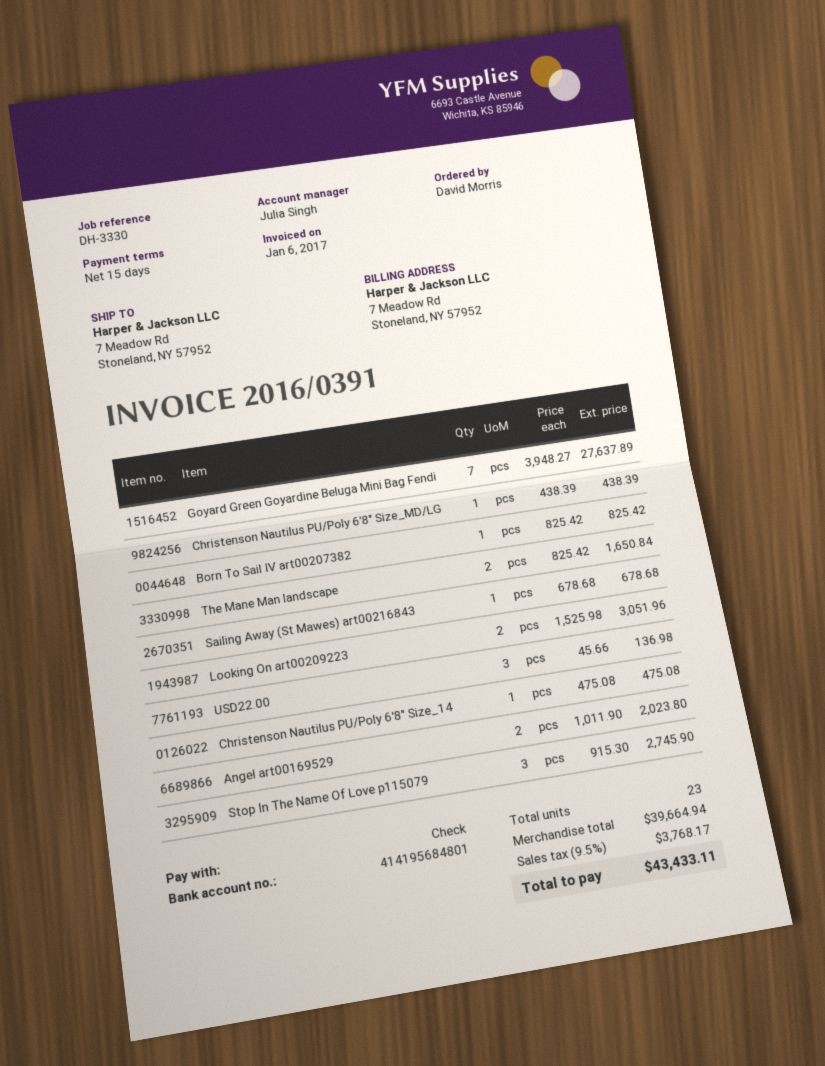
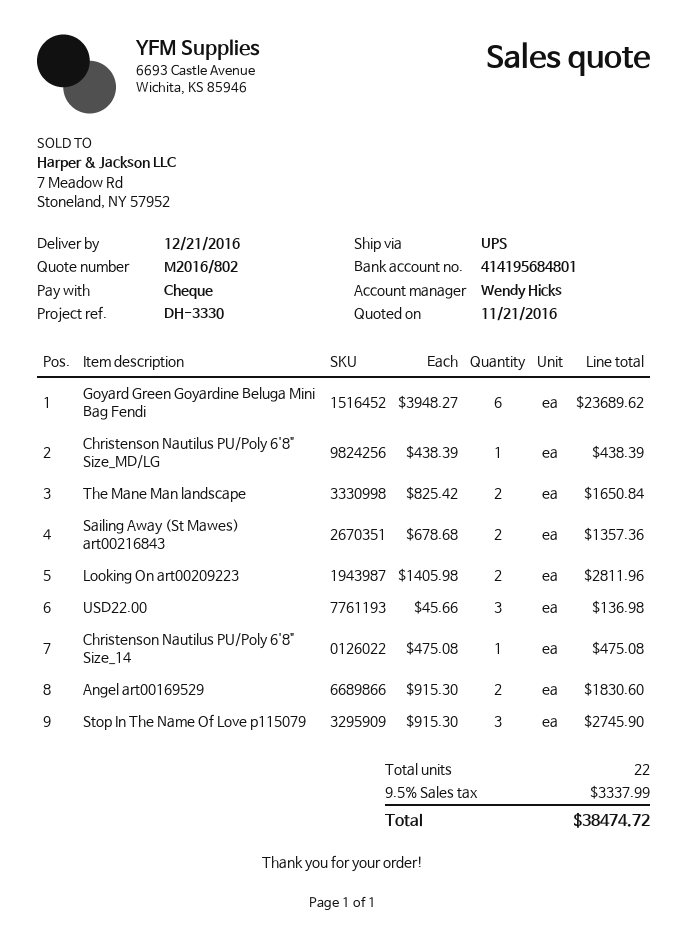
sales rep: Julia Singh -> Wendy Hicks
Goyard Green Goyardine Beluga Mini Bag Fendi: 7 x 3948.27 = 27637.89 -> 6 x 3948.27 = 23689.62
Born To Sail IV art00207382: 1 x 825.42 = 825.42 -> none
Sailing Away (St Mawes) art00216843: 1 x 678.68 = 678.68 -> 2 x 678.68 = 1357.36
Looking On art00209223: 2 x 1525.98 = 3051.96 -> 2 x 1405.98 = 2811.96
Angel art00169529: 2 x 1011.90 = 2023.80 -> 2 x 915.30 = 1830.60
total quantity: 23 -> 22
tax: 9.5% = 3768.17 -> 9.5% = 3337.99
total: 43433.11 -> 38474.72

